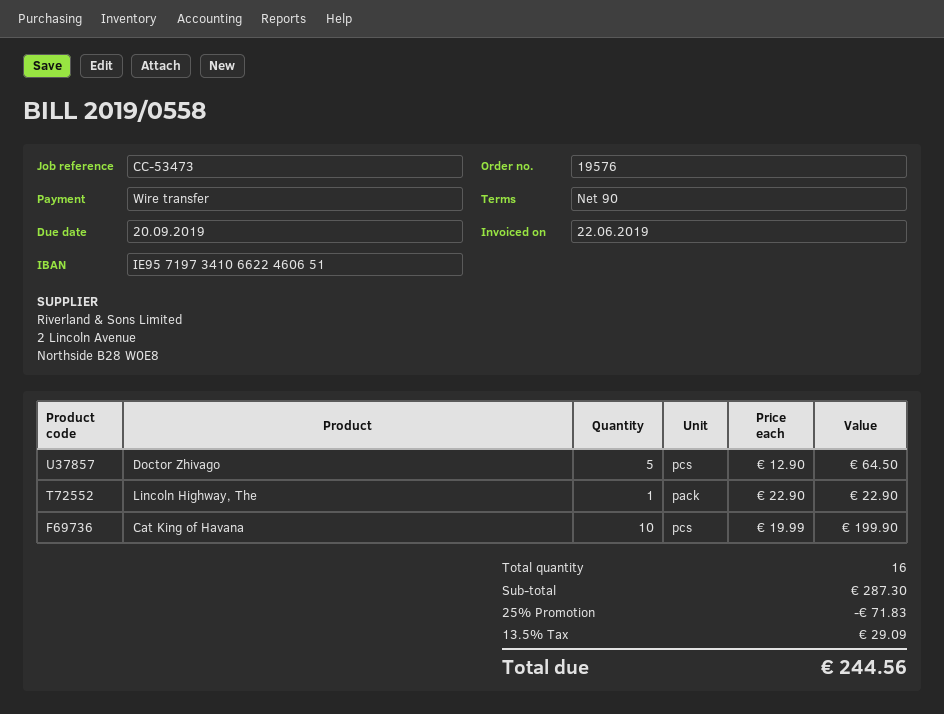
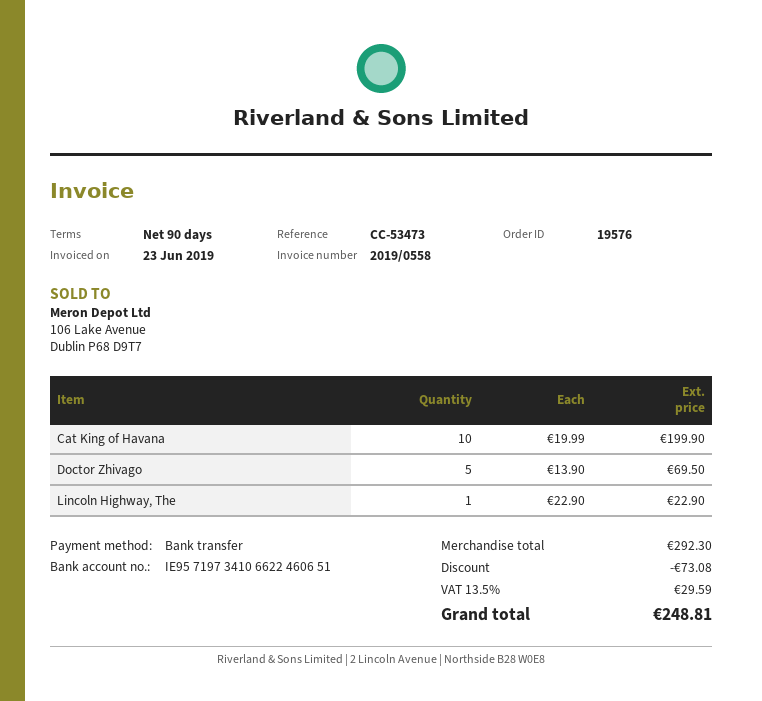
invoice date: 2019-06-22 -> 2019-06-23
Doctor Zhivago: 5 x 12.90 = 64.50 -> 5 x 13.90 = 69.50
subtotal: 287.30 -> 292.30
discount: 71.83 -> 73.08
tax: 13.5% = 29.09 -> 13.5% = 29.59
total: 244.56 -> 248.81

